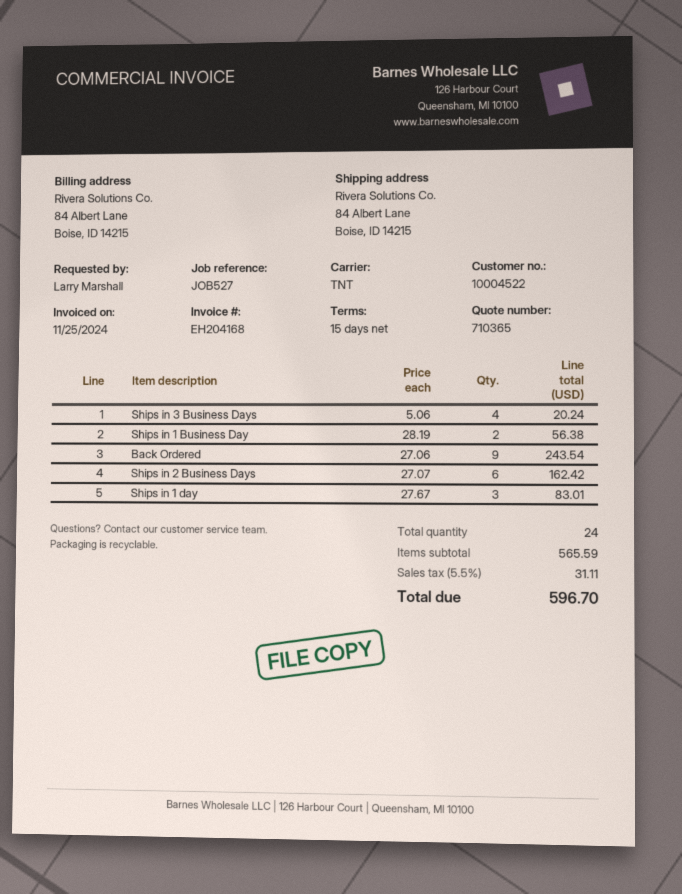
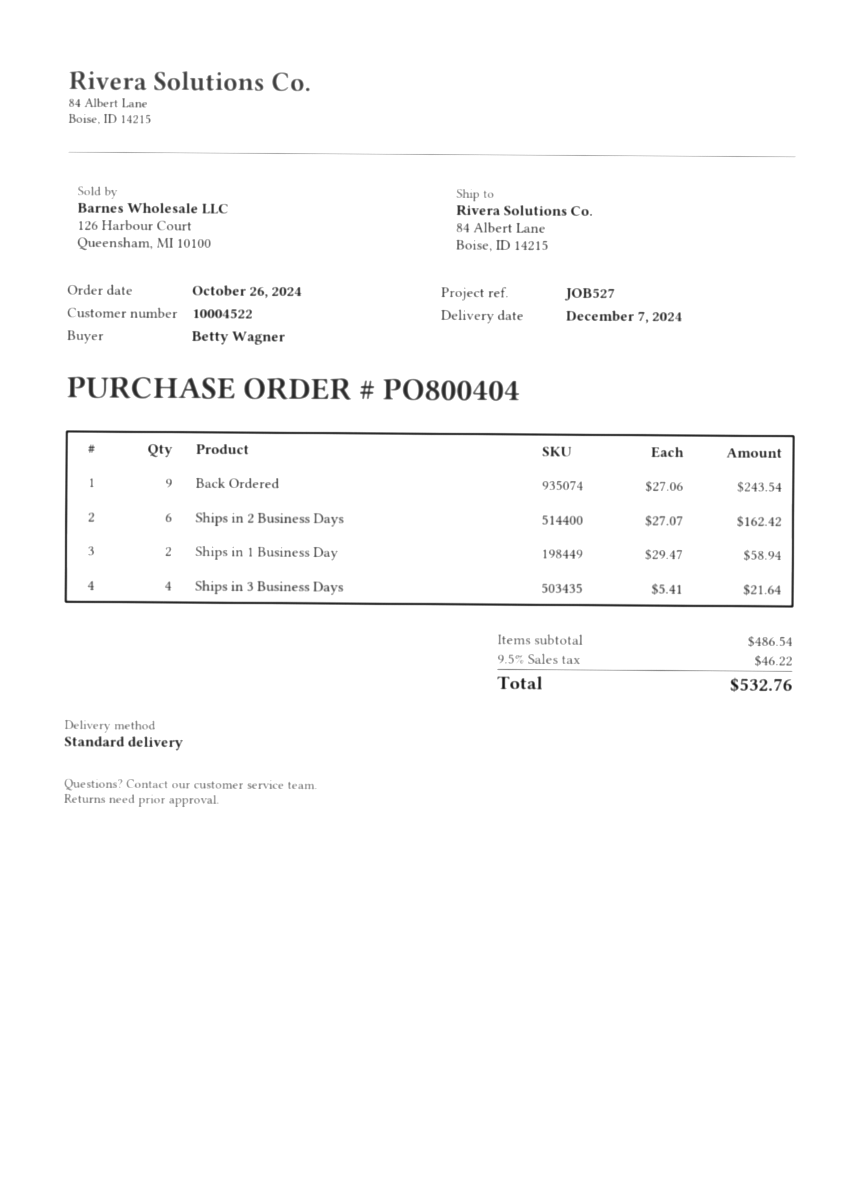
ordered by: Larry Marshall -> Betty Wagner
shipping method: TNT -> standard
Ships in 3 Business Days: 4 x 5.06 = 20.24 -> 4 x 5.41 = 21.64
Ships in 1 Business Day: 2 x 28.19 = 56.38 -> 2 x 29.47 = 58.94
Ships in 1 day: 3 x 27.67 = 83.01 -> none
subtotal: 565.59 -> 486.54
tax: 5.5% = 31.11 -> 9.5% = 46.22
total: 596.70 -> 532.76

